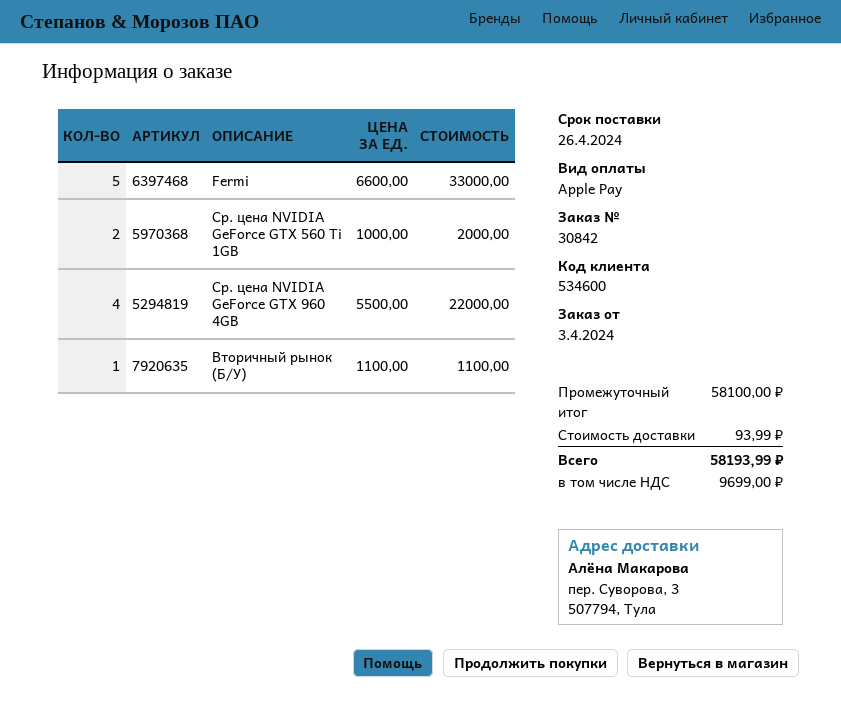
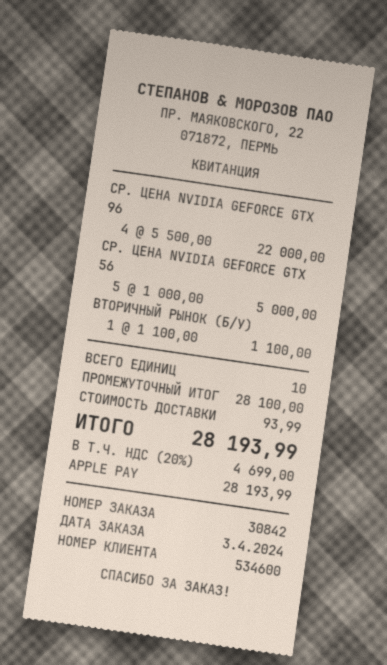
Fermi: 5 x 6600.00 = 33000.00 -> none
Ср. цена NVIDIA GeForce GTX 560 Ti 1GB: 2 x 1000.00 = 2000.00 -> 5 x 1000.00 = 5000.00
subtotal: 58100.00 -> 28100.00
tax: 9699.00 -> 4699.00
total: 58193.99 -> 28193.99

